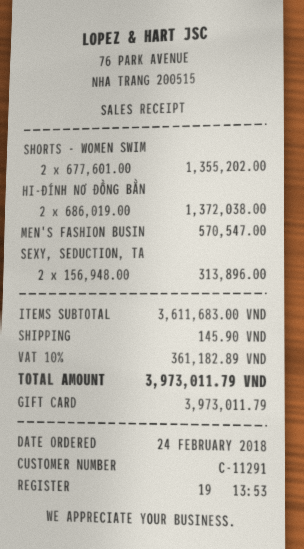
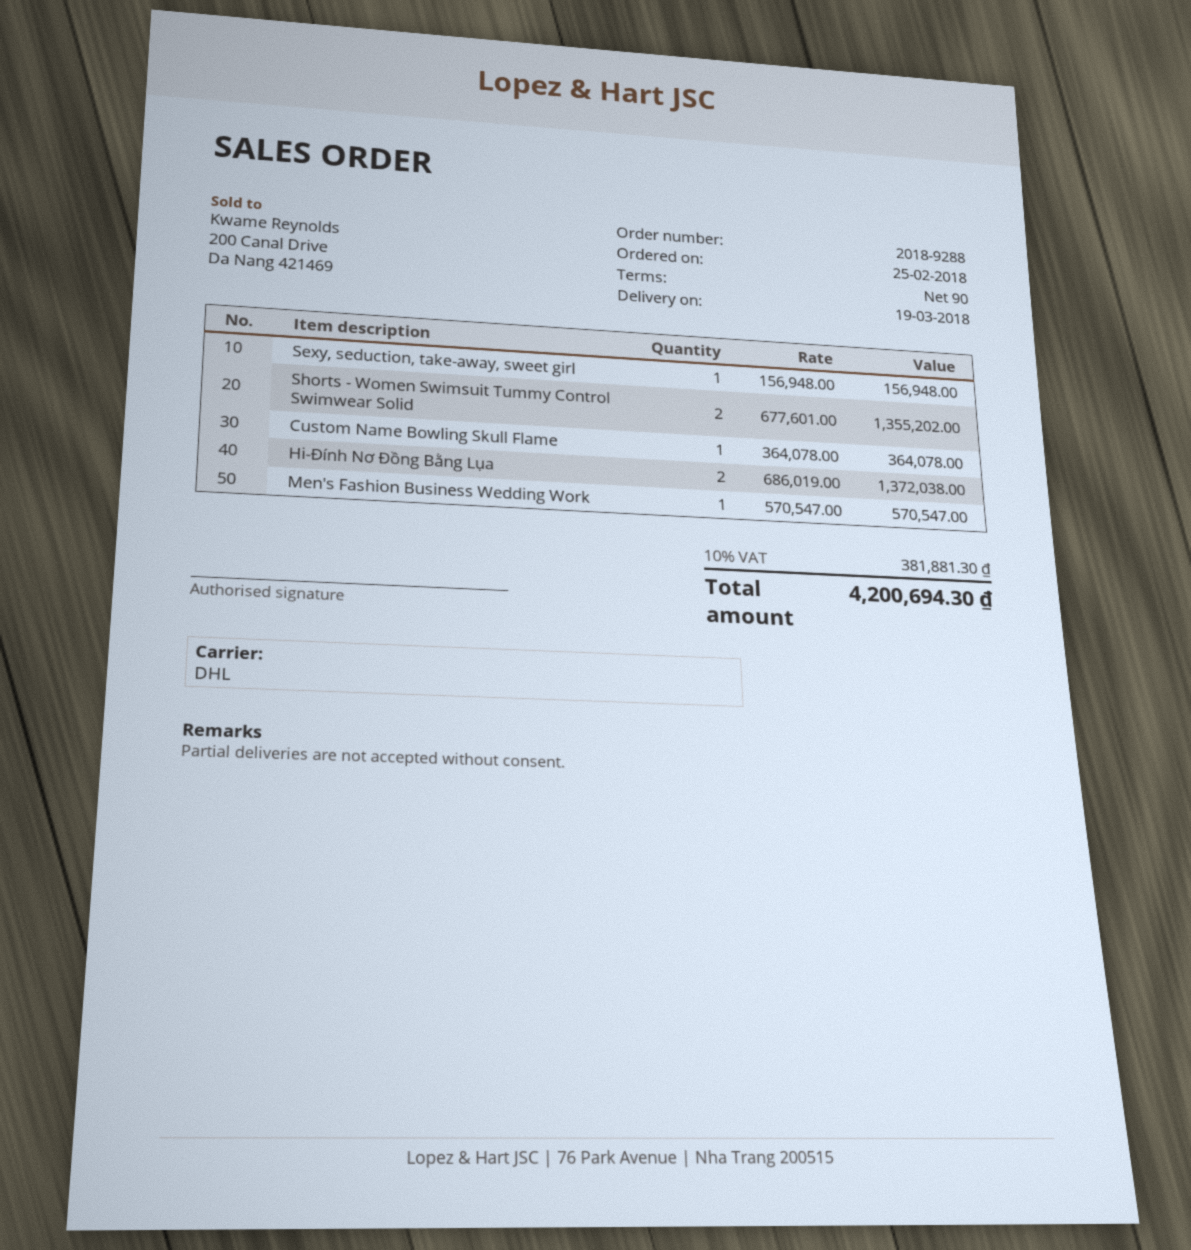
order date: 2018-02-24 -> 2018-02-25
SEXY, SEDUCTION, TA: 2 x 156948.00 = 313896.00 -> 1 x 156948.00 = 156948.00
Custom Name Bowling Skull Flame: none -> 1 x 364078.00 = 364078.00
shipping: 145.90 -> none
tax: 10% = 361182.89 -> 10% = 381881.30
total: 3973011.79 -> 4200694.30

